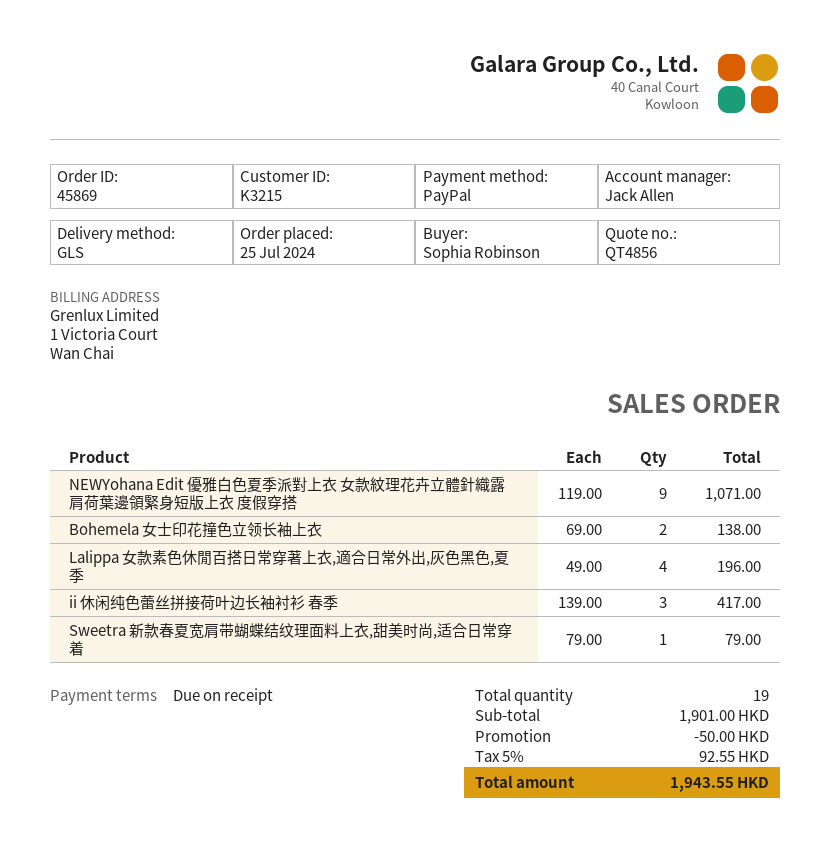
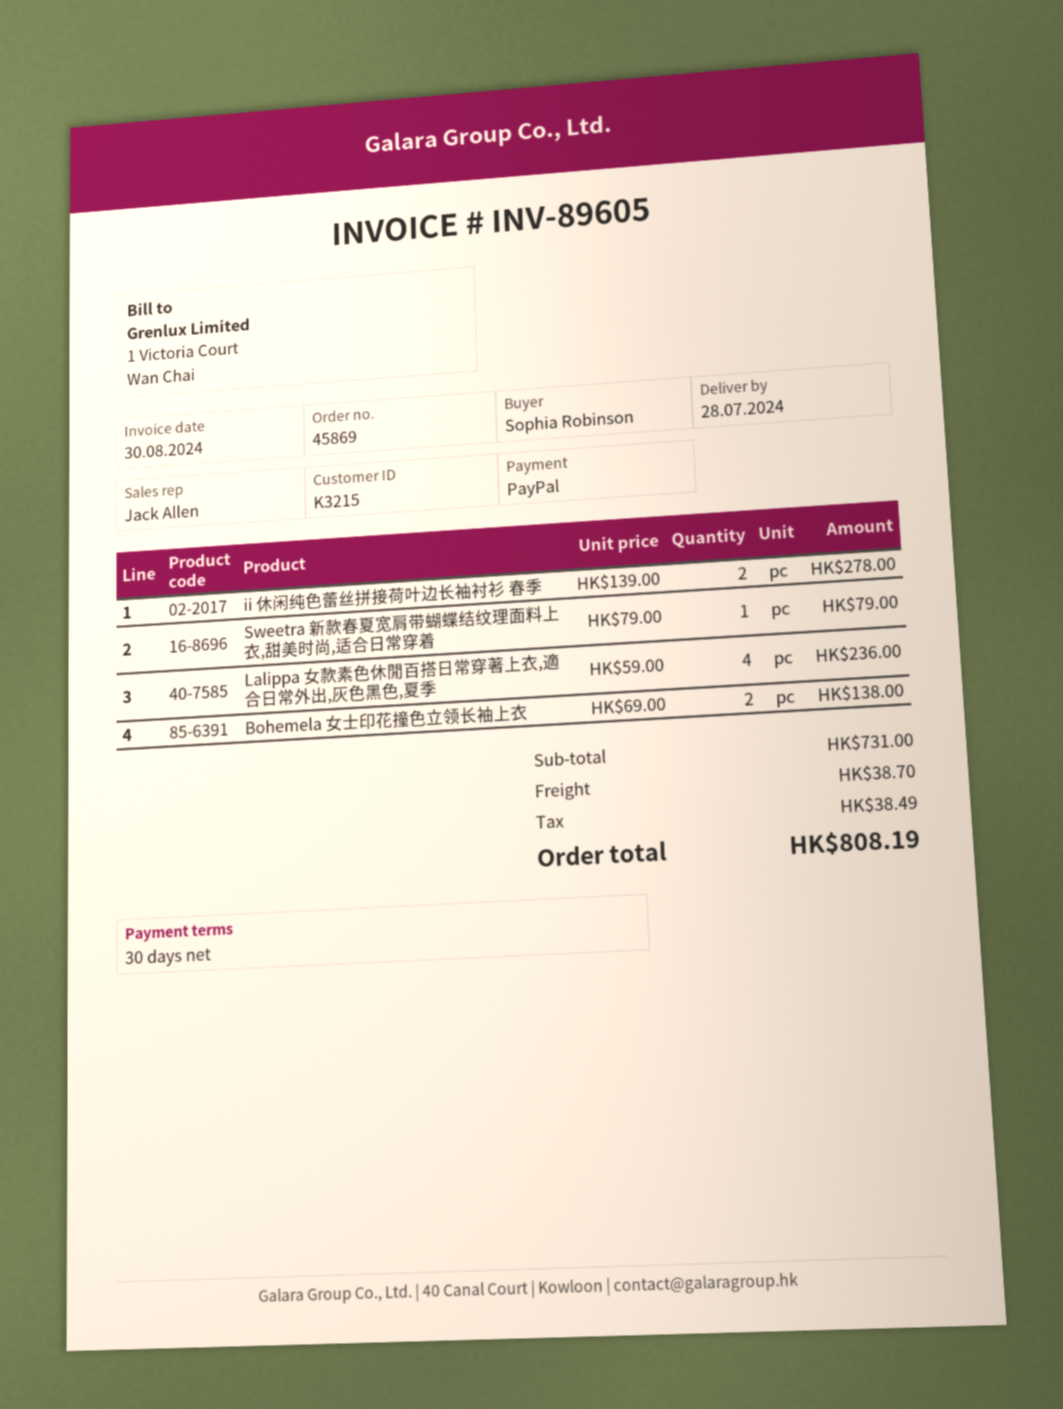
payment terms: on receipt -> 30 days
NEWYohana Edit 優雅白色夏季派對上衣 女款紋理花卉立體針織露肩荷葉邊領緊身短版上衣 度假穿搭: 9 x 119.00 = 1071.00 -> none
Lalippa 女款素色休閒百搭日常穿著上衣,適合日常外出,灰色黑色,夏季: 4 x 49.00 = 196.00 -> 4 x 59.00 = 236.00
ii 休闲纯色蕾丝拼接荷叶边长袖衬衫 春季: 3 x 139.00 = 417.00 -> 2 x 139.00 = 278.00
subtotal: 1901.00 -> 731.00
discount: 50.00 -> none
shipping: none -> 38.70
tax: 92.55 -> 38.49
total: 1943.55 -> 808.19

